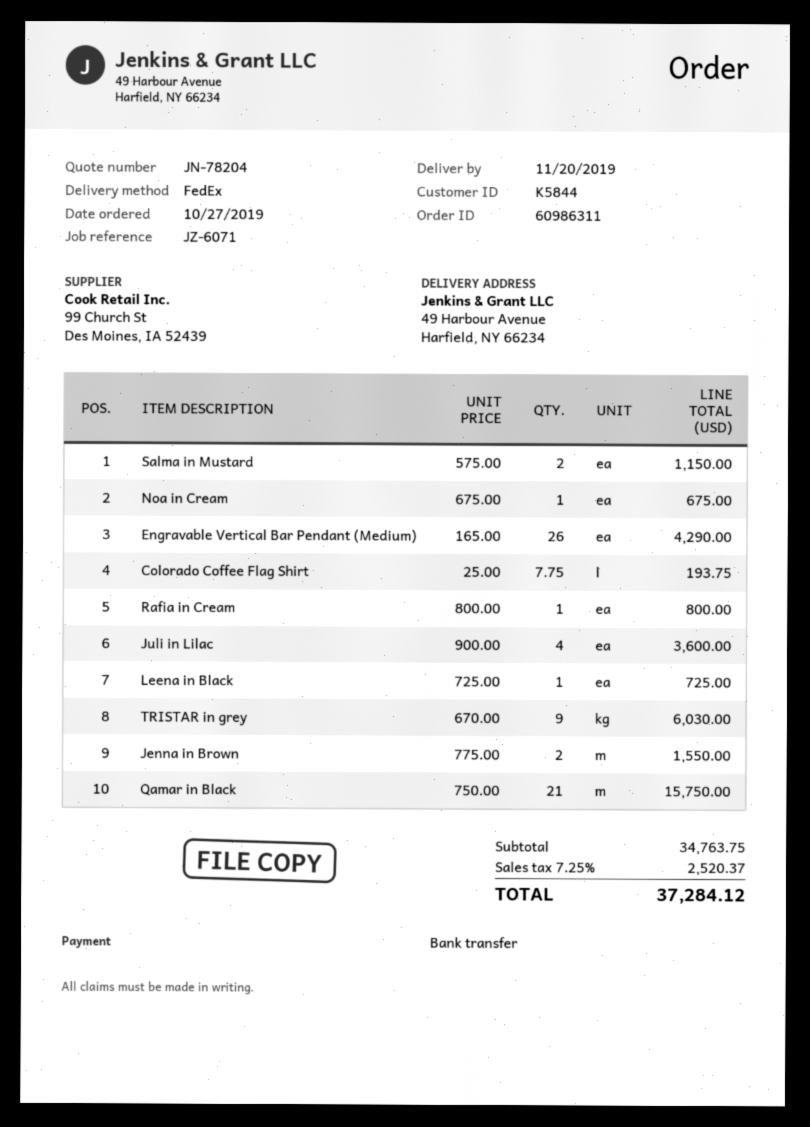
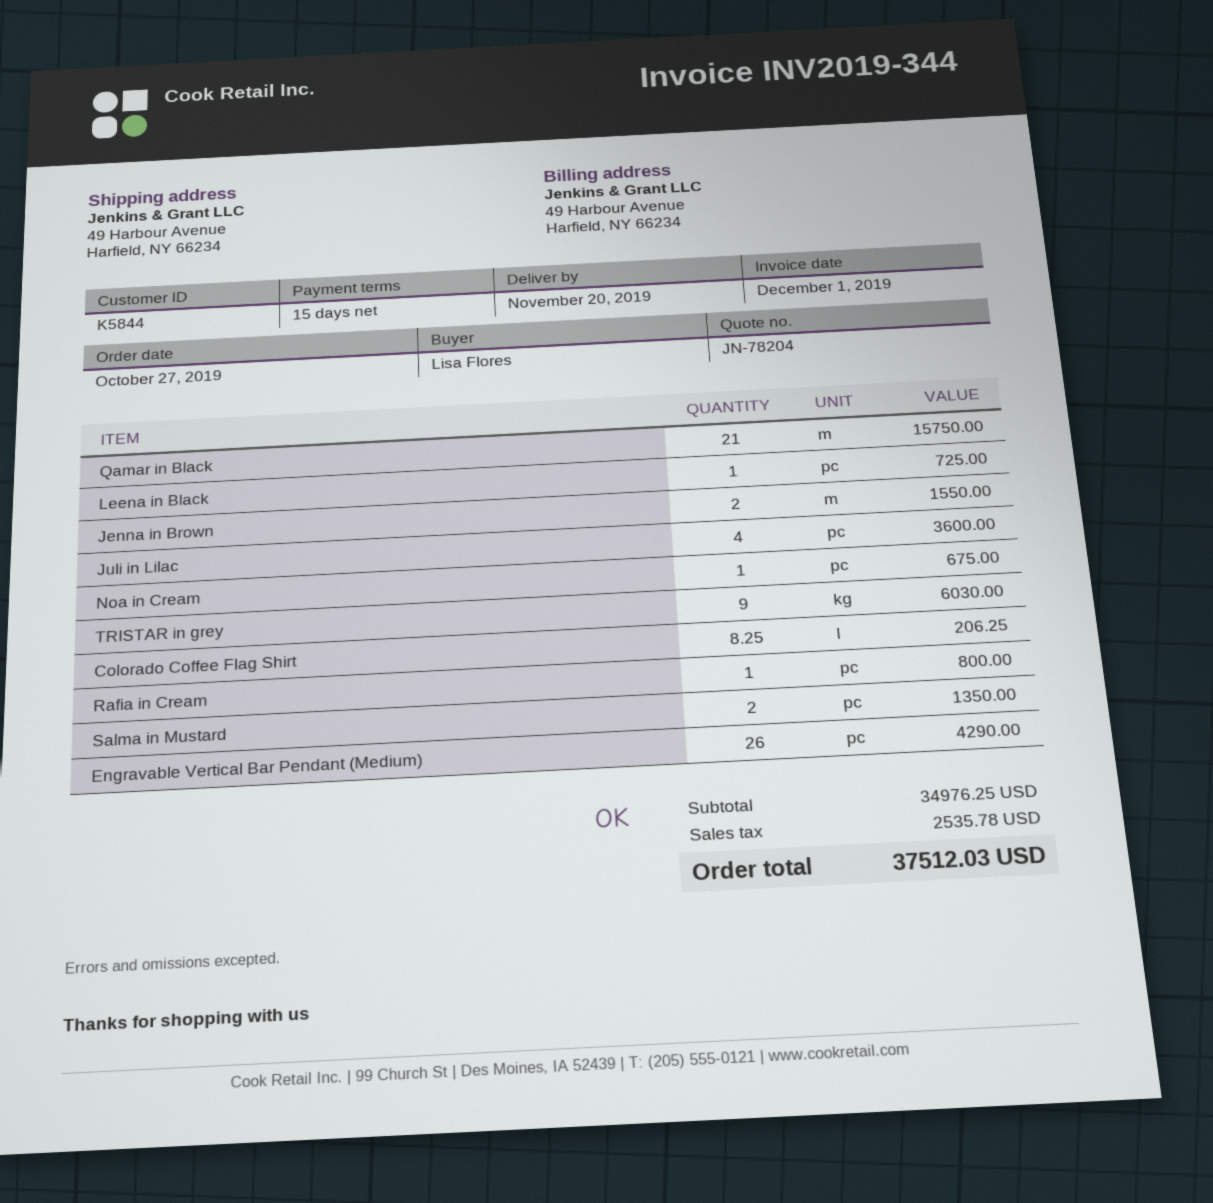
Salma in Mustard: 2 for 1150.00 -> 2 for 1350.00
Colorado Coffee Flag Shirt: 7.75 for 193.75 -> 8.25 for 206.25
subtotal: 34763.75 -> 34976.25
tax: 2520.37 -> 2535.78
total: 37284.12 -> 37512.03

